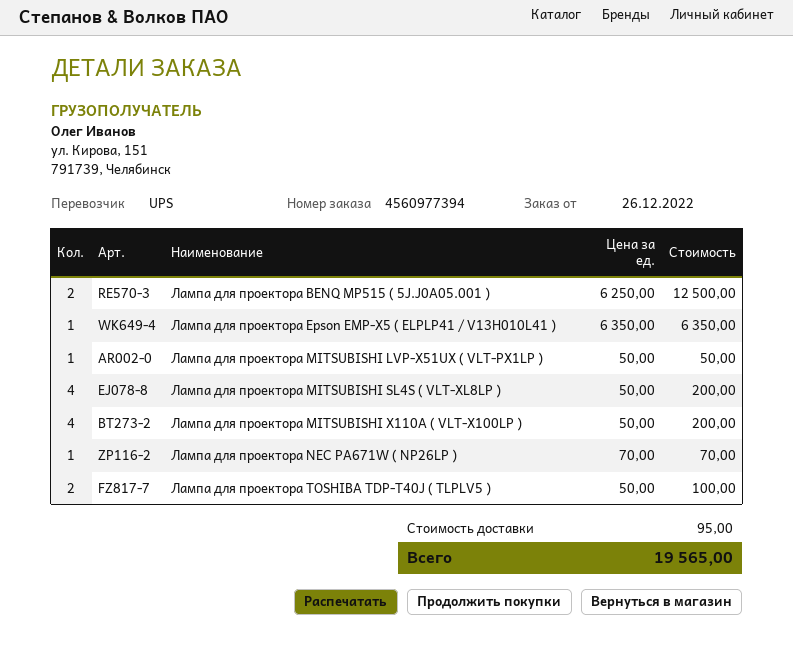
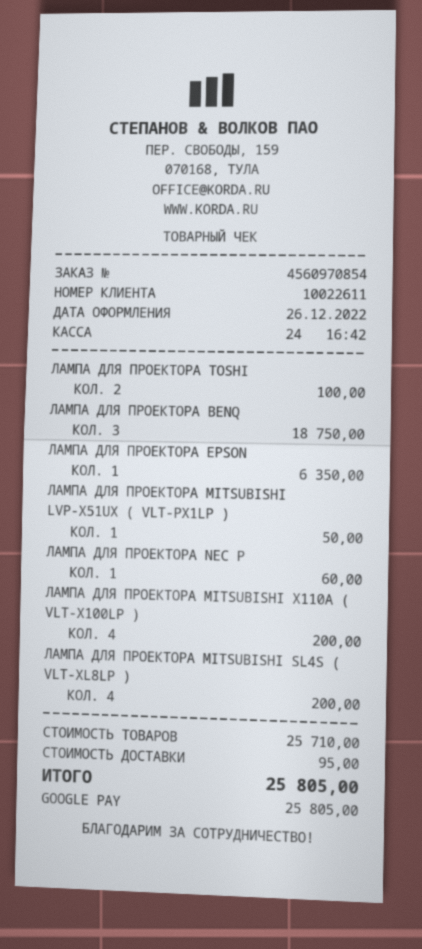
order number: 4560977394 -> 4560970854
Лампа для проектора BENQ MP515 ( 5J.J0A05.001 ): 2 for 12500.00 -> 3 for 18750.00
Лампа для проектора NEC PA671W ( NP26LP ): 1 for 70.00 -> 1 for 60.00
total: 19565.00 -> 25805.00

